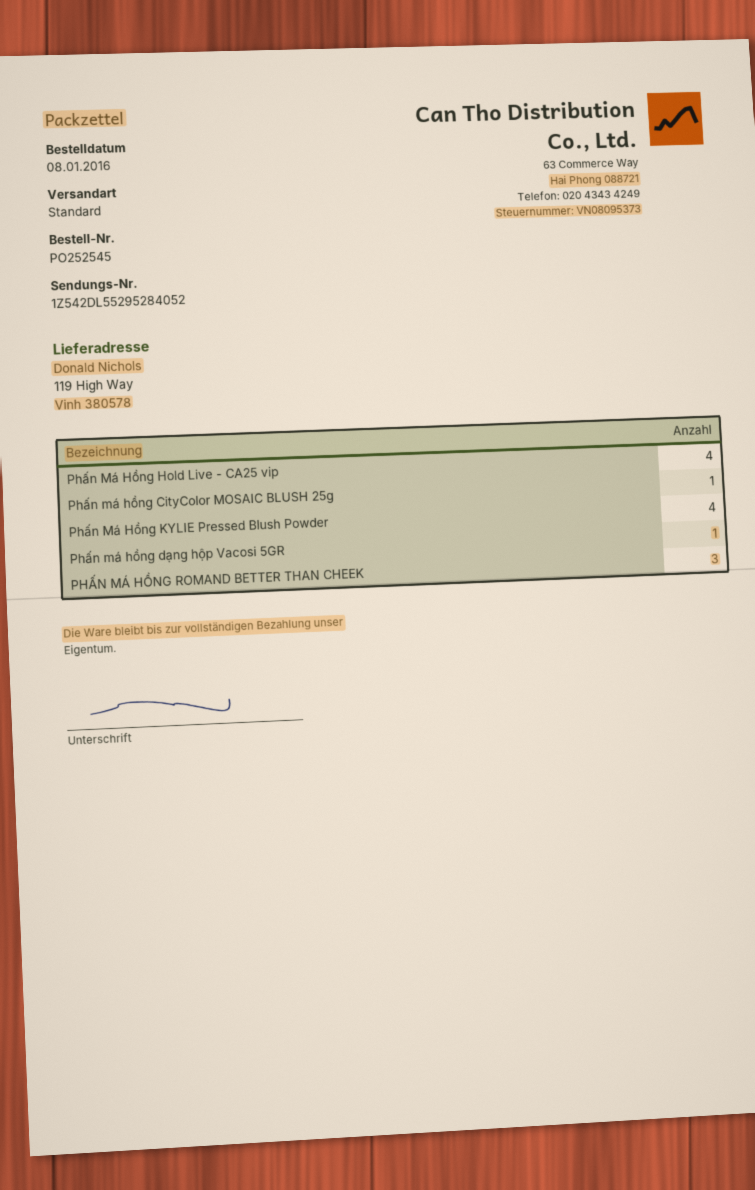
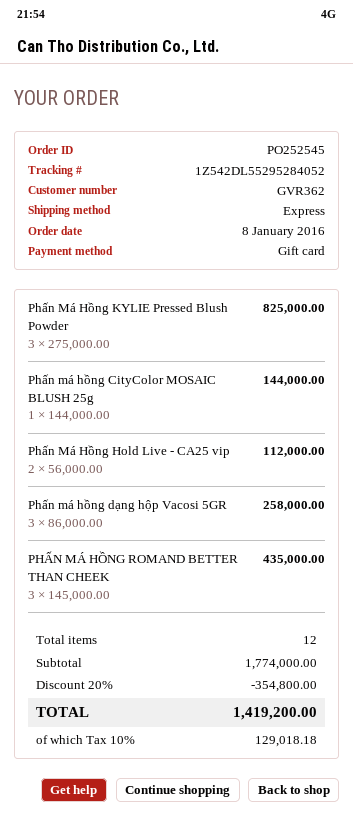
shipping method: standard -> express
Phấn Má Hồng Hold Live - CA25 vip: 4 -> 2
Phấn Má Hồng KYLIE Pressed Blush Powder: 4 -> 3
Phấn má hồng dạng hộp Vacosi 5GR: 1 -> 3

